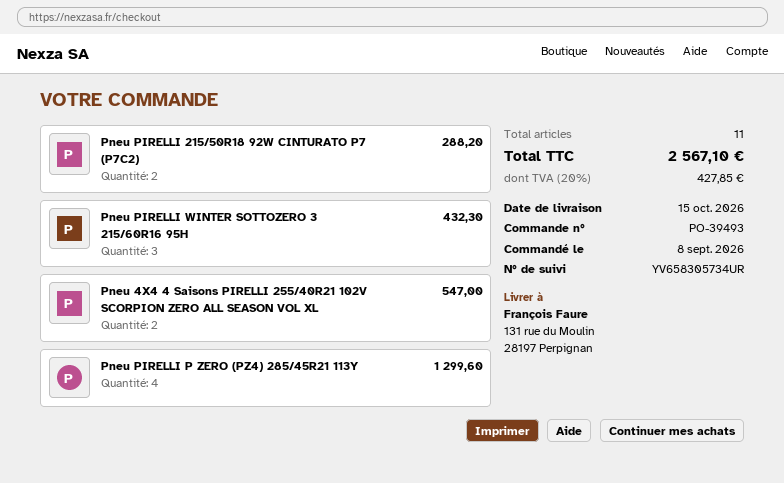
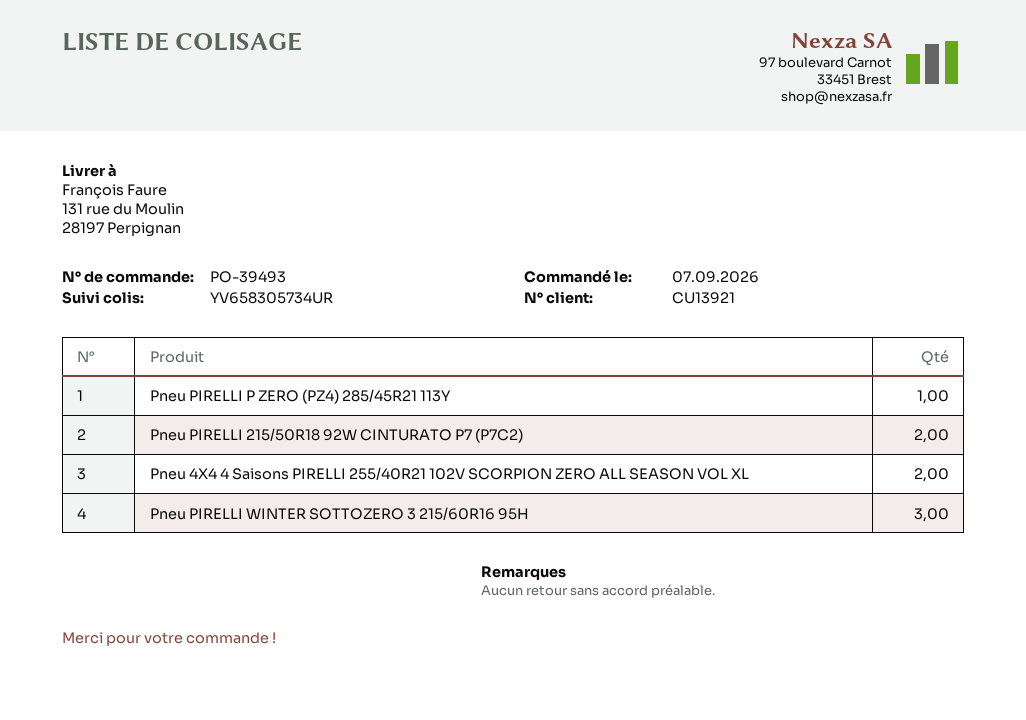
order date: 2026-09-08 -> 2026-09-07
Pneu PIRELLI P ZERO (PZ4) 285/45R21 113Y: 4 -> 1

